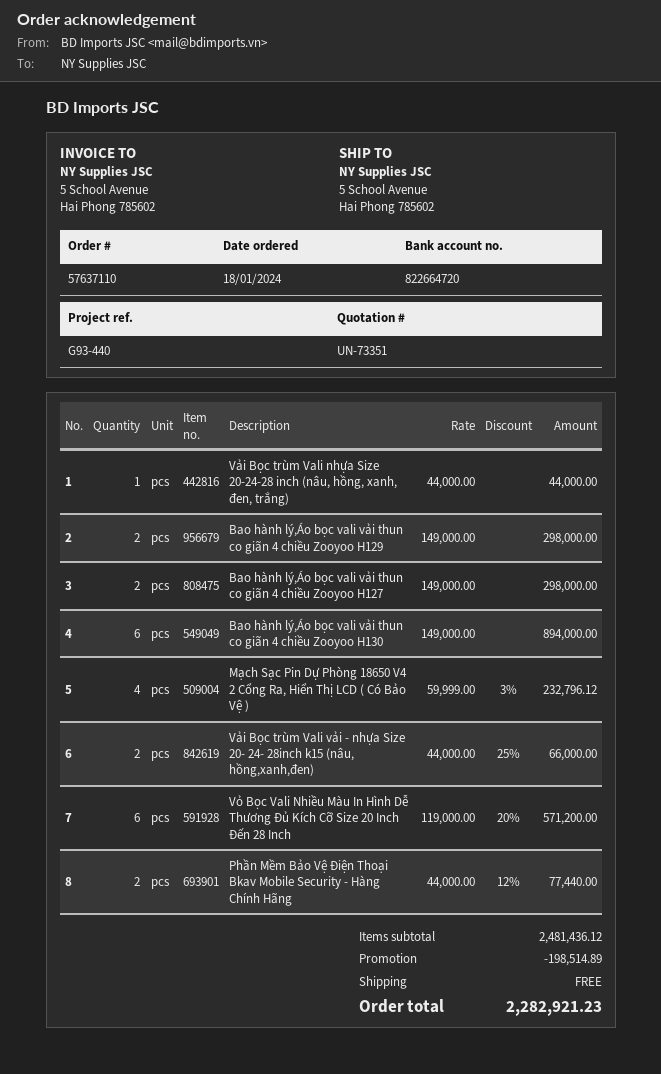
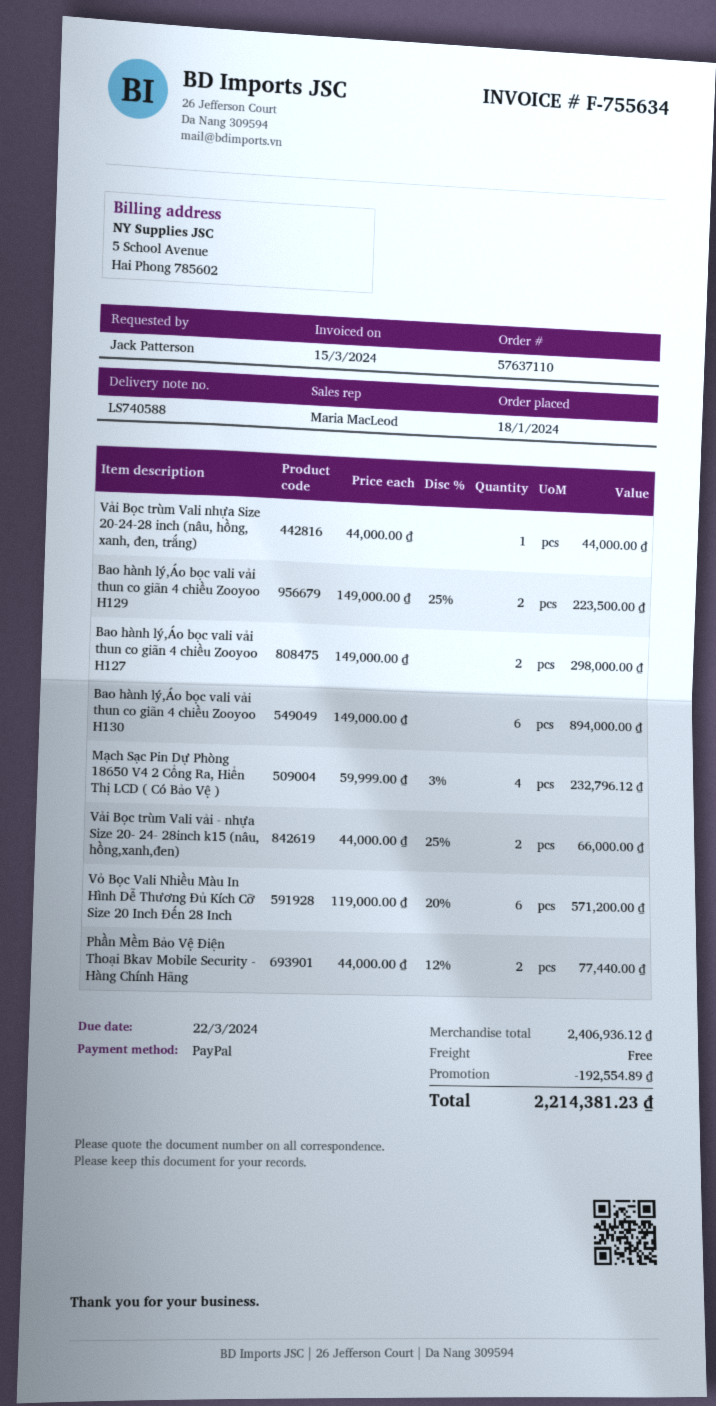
Bao hành lý,Áo bọc vali vải thun co giãn 4 chiều Zooyoo H129: 2 x 149000.00 = 298000.00 -> 2 x 149000.00 - 25% = 223500.00
subtotal: 2481436.12 -> 2406936.12
discount: 198514.89 -> 192554.89
total: 2282921.23 -> 2214381.23

